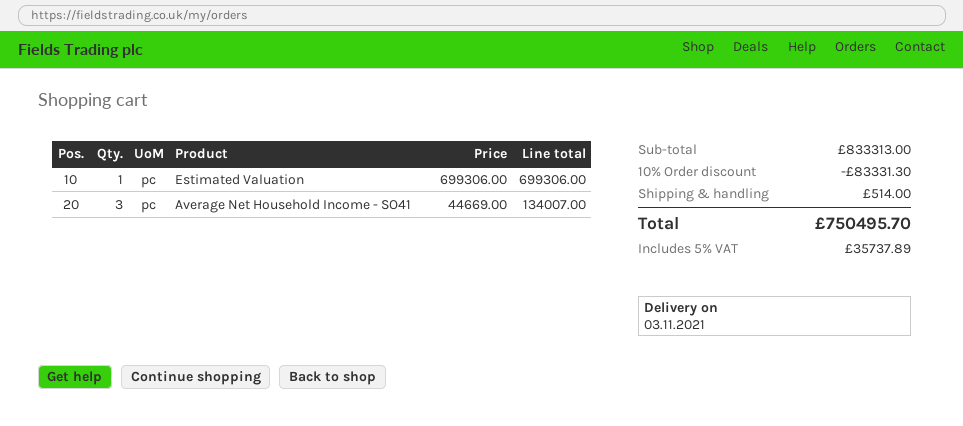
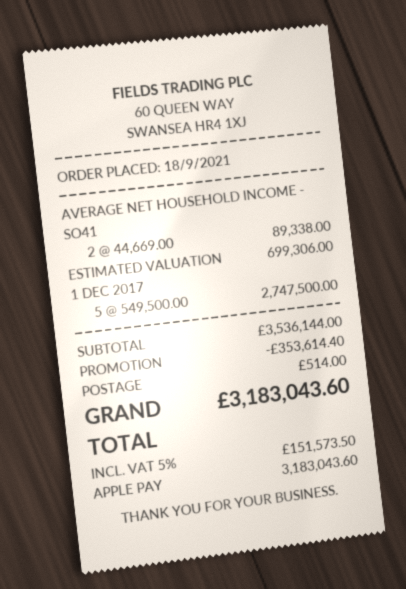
Average Net Household Income - SO41: 3 x 44669.00 = 134007.00 -> 2 x 44669.00 = 89338.00
1 DEC 2017: none -> 5 x 549500.00 = 2747500.00
subtotal: 833313.00 -> 3536144.00
discount: 83331.30 -> 353614.40
tax: 5% = 35737.89 -> 5% = 151573.50
total: 750495.70 -> 3183043.60

